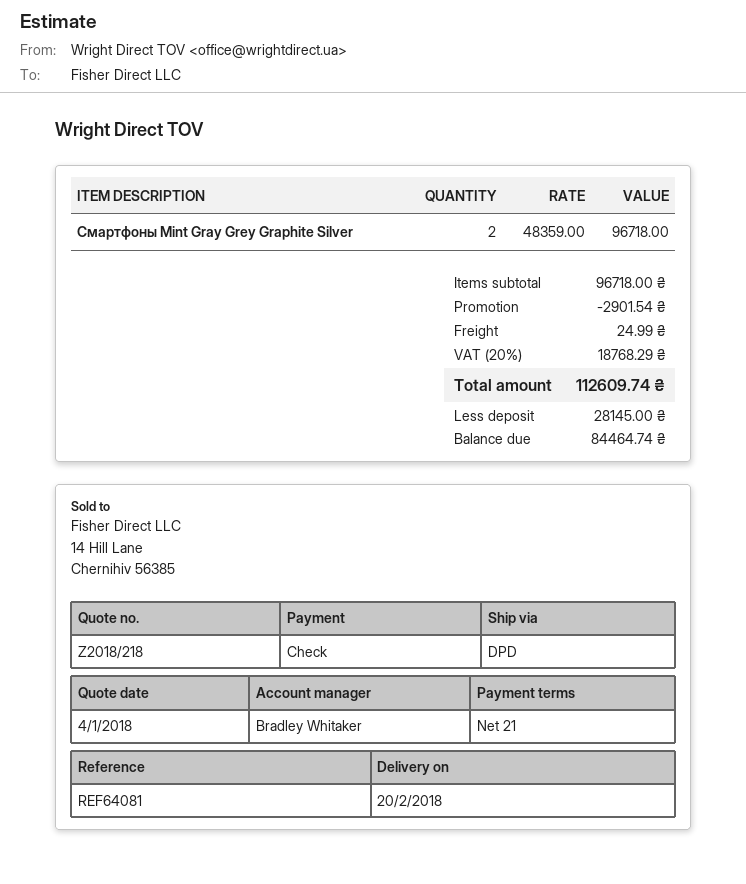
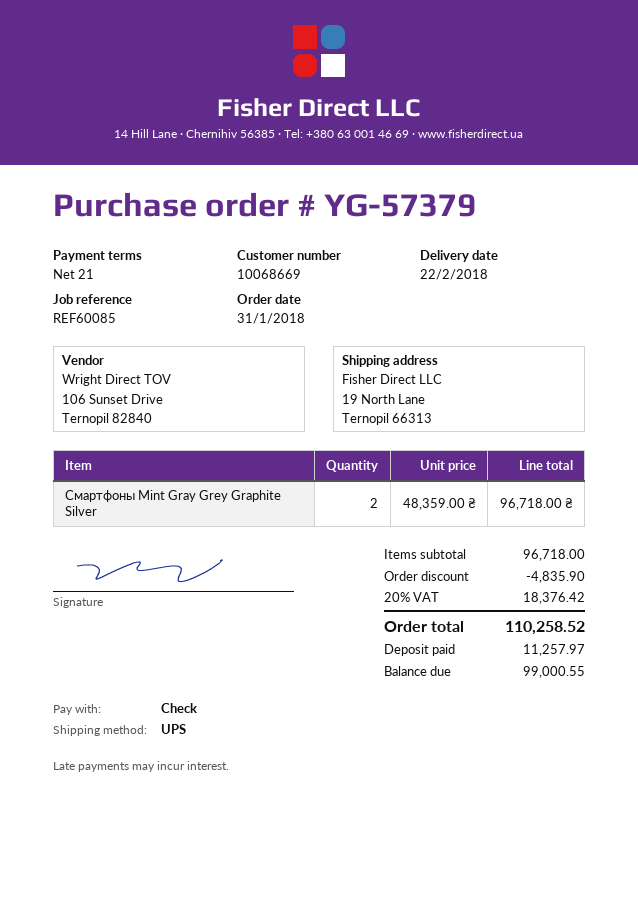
delivery date: 2018-02-20 -> 2018-02-22
reference: REF64081 -> REF60085
shipping method: DPD -> UPS
discount: 2901.54 -> 4835.90
shipping: 24.99 -> none
tax: 20% = 18768.29 -> 20% = 18376.42
total: 112609.74 -> 110258.52
deposit: 28145.00 -> 11257.97
balance: 84464.74 -> 99000.55

